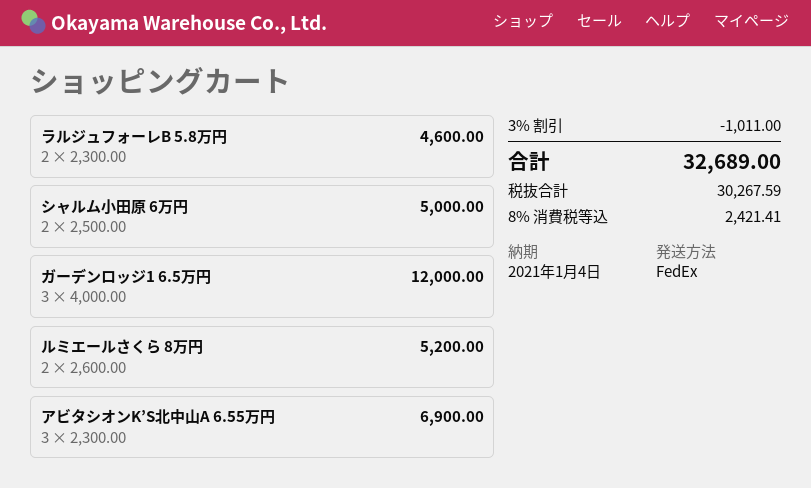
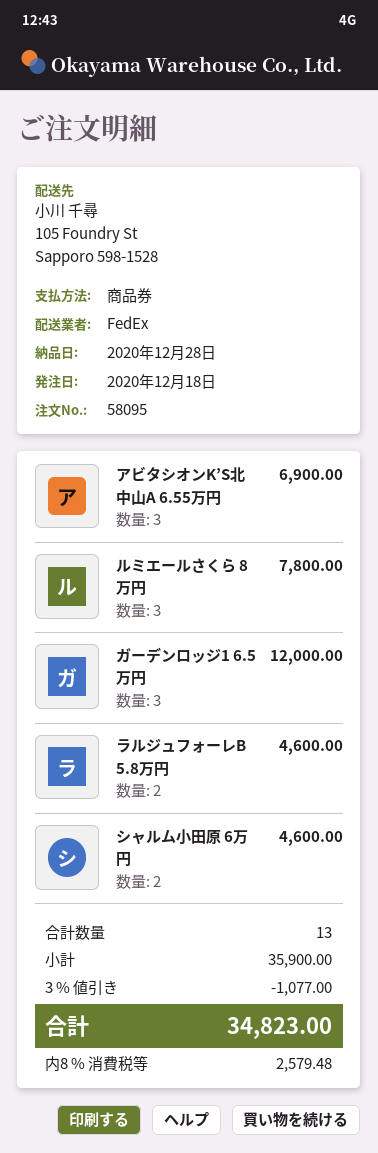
delivery date: 2021-01-04 -> 2020-12-28
シャルム小田原 6万円: 2 for 5000.00 -> 2 for 4600.00
ルミエールさくら 8万円: 2 for 5200.00 -> 3 for 7800.00
discount: 3% = 1011.00 -> 3% = 1077.00
tax: 8% = 2421.41 -> 8% = 2579.48
total: 32689.00 -> 34823.00

